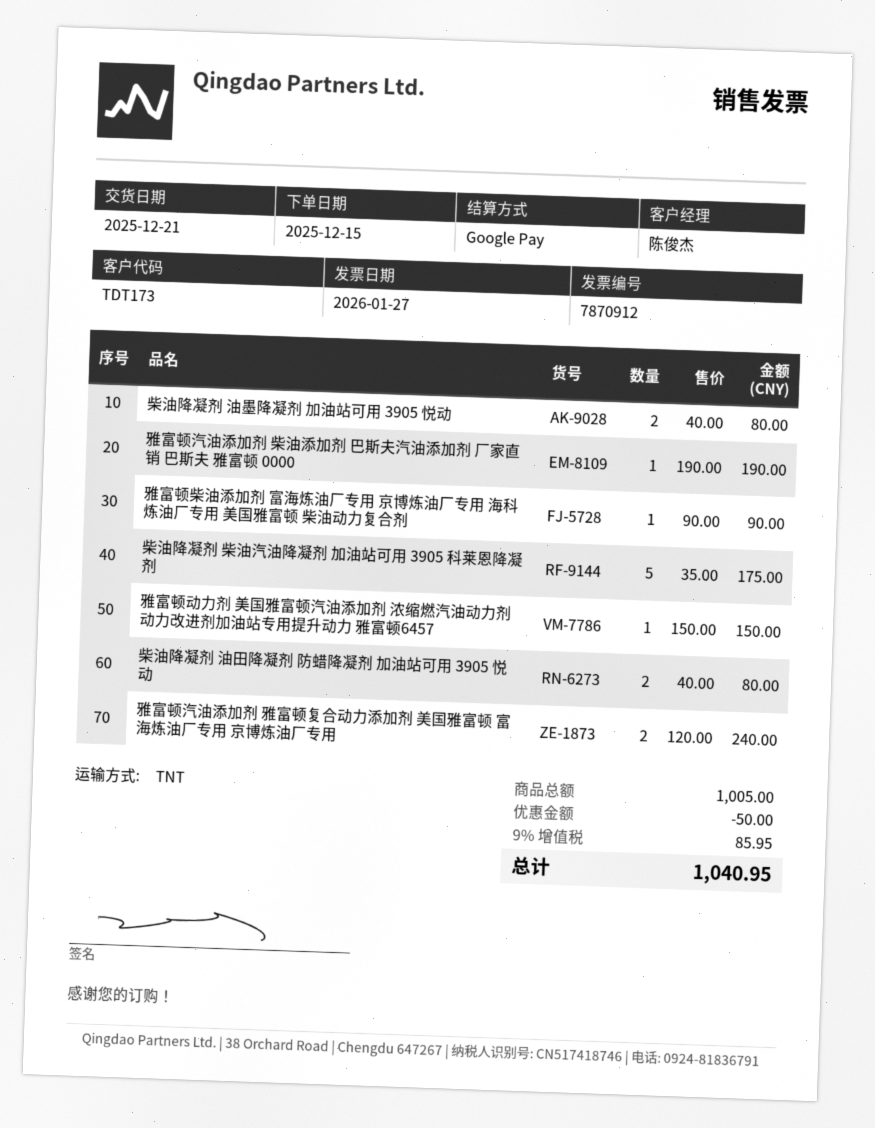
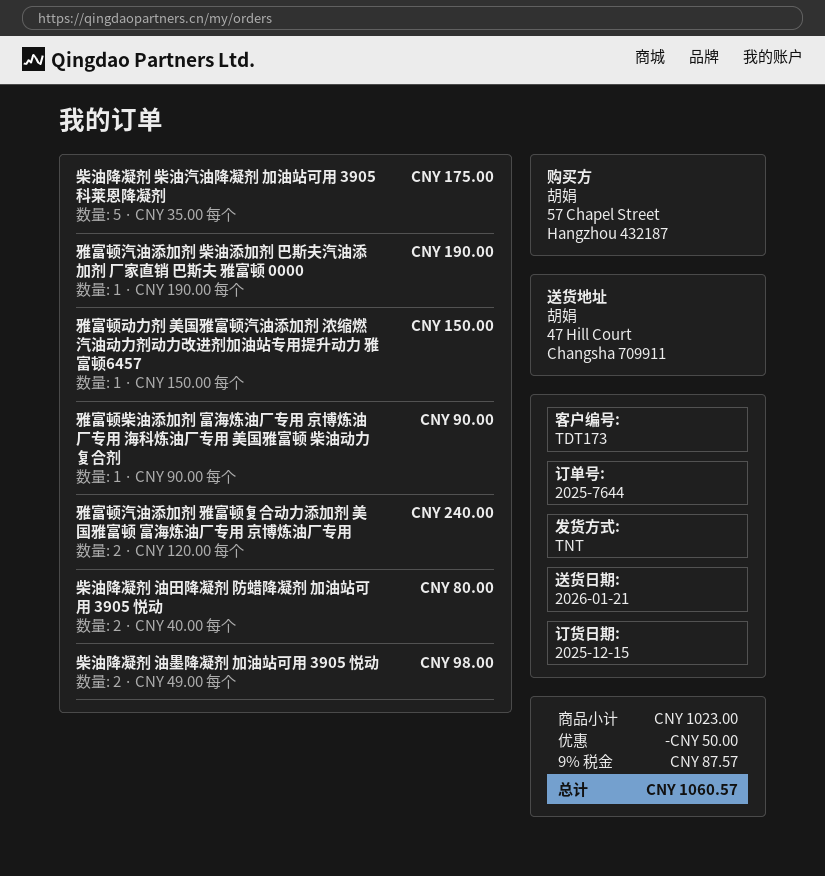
delivery date: 2025-12-21 -> 2026-01-21
柴油降凝剂 油墨降凝剂 加油站可用 3905 悦动: 2 x 40.00 = 80.00 -> 2 x 49.00 = 98.00
subtotal: 1005.00 -> 1023.00
tax: 9% = 85.95 -> 9% = 87.57
total: 1040.95 -> 1060.57

